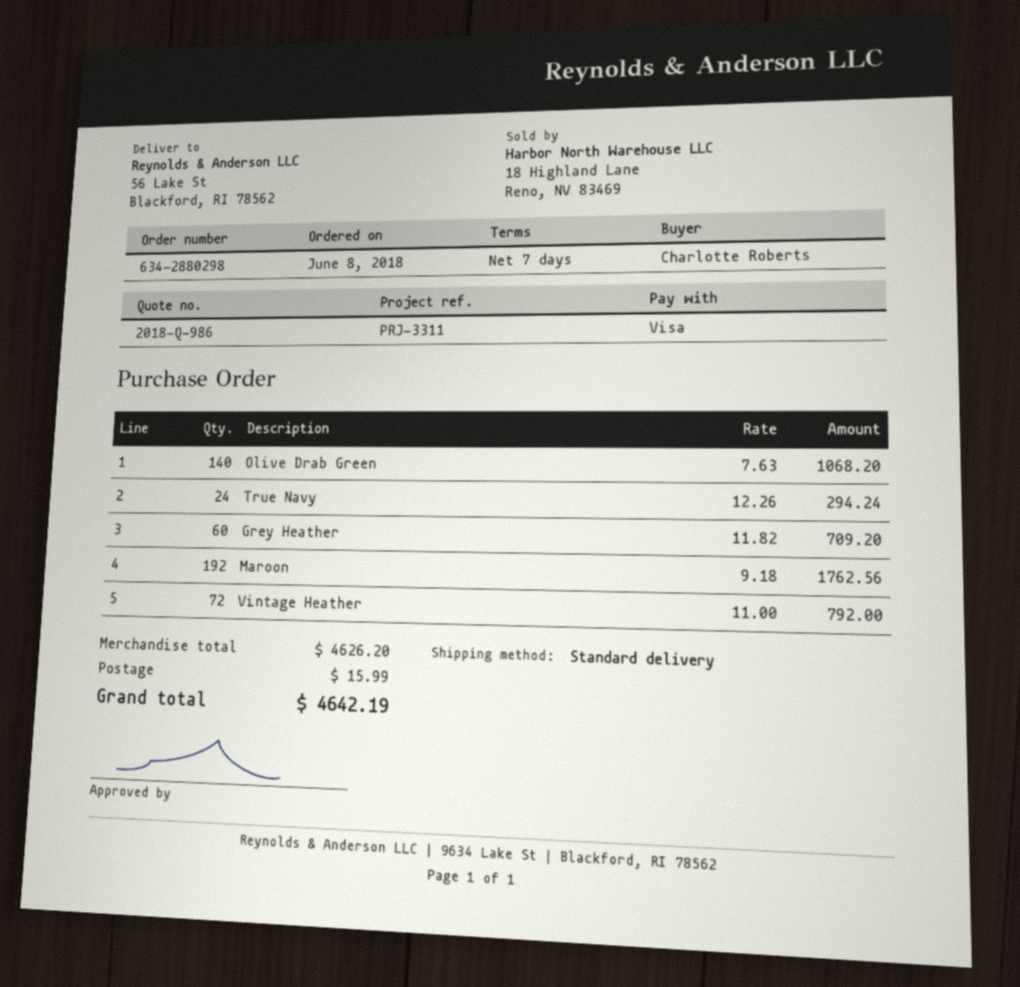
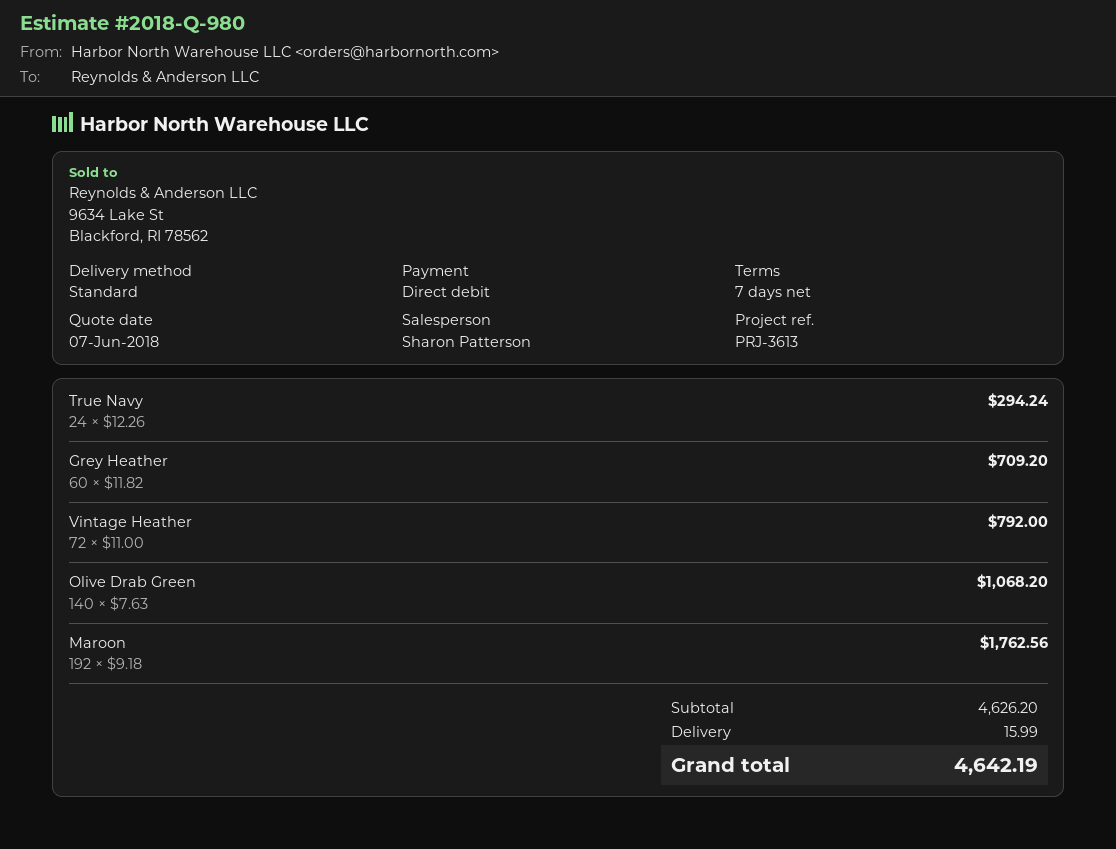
quote number: 2018-Q-986 -> 2018-Q-980
reference: PRJ-3311 -> PRJ-3613
payment method: Visa -> direct debit

